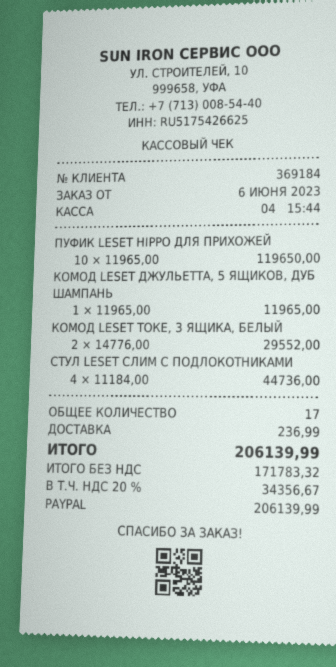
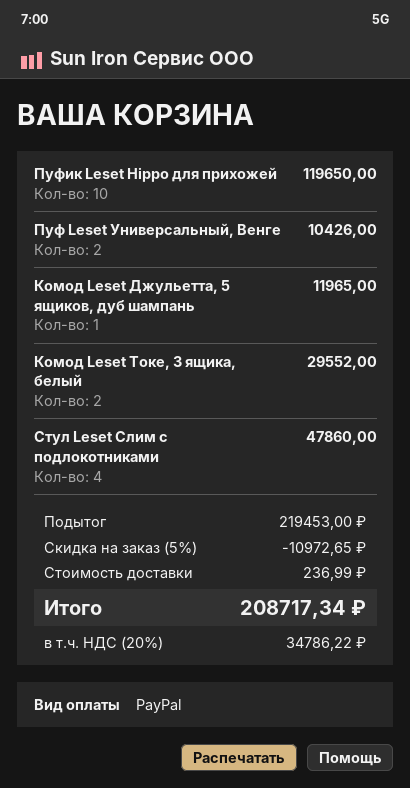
СТУЛ LESET СЛИМ С ПОДЛОКОТНИКАМИ: 4 for 44736.00 -> 4 for 47860.00
Пуф Leset Универсальный, Венге: none -> 2 for 10426.00
discount: none -> 5% = 10972.65
tax: 20% = 34356.67 -> 20% = 34786.22
total: 206139.99 -> 208717.34

